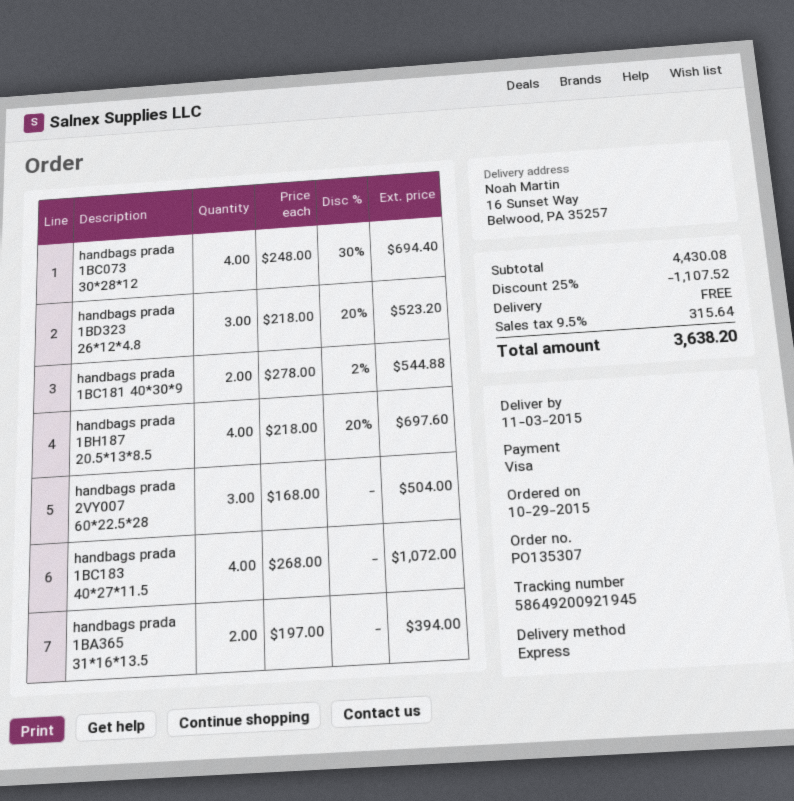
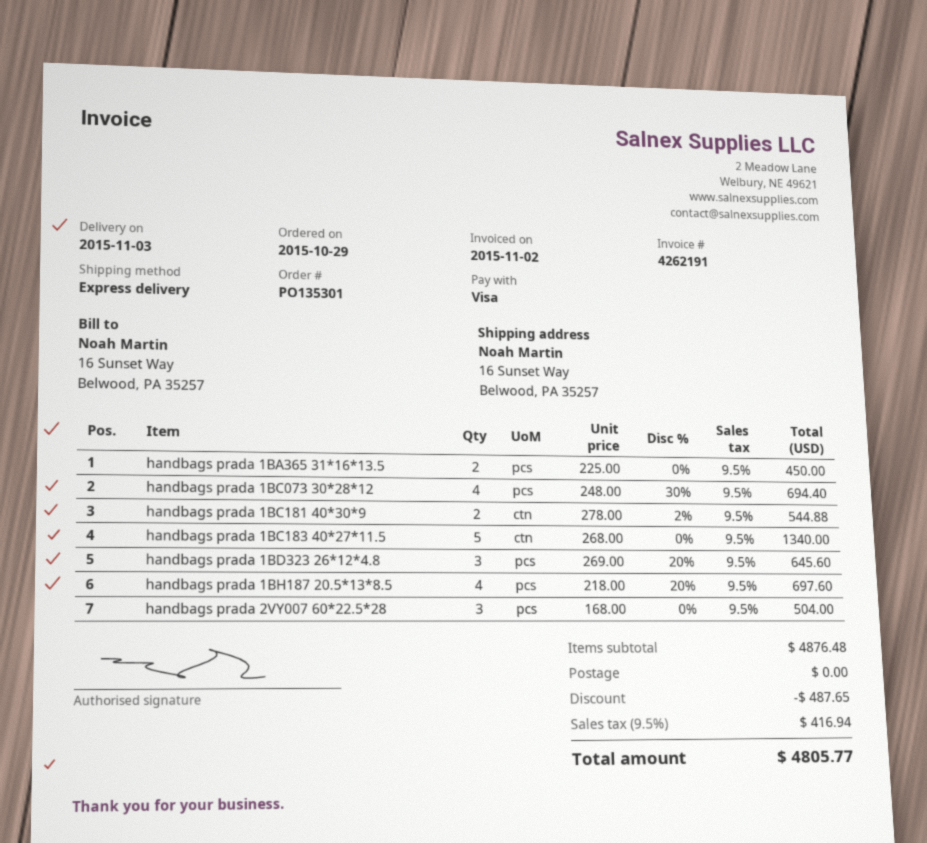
order number: PO135307 -> PO135301
handbags prada 1BD323 26*12*4.8: 3 x 218.00 - 20% = 523.20 -> 3 x 269.00 - 20% = 645.60
handbags prada 1BC183 40*27*11.5: 4 x 268.00 = 1072.00 -> 5 x 268.00 = 1340.00
handbags prada 1BA365 31*16*13.5: 2 x 197.00 = 394.00 -> 2 x 225.00 = 450.00
subtotal: 4430.08 -> 4876.48
discount: 1107.52 -> 487.65
tax: 9.5% = 315.64 -> 9.5% = 416.94
total: 3638.20 -> 4805.77

